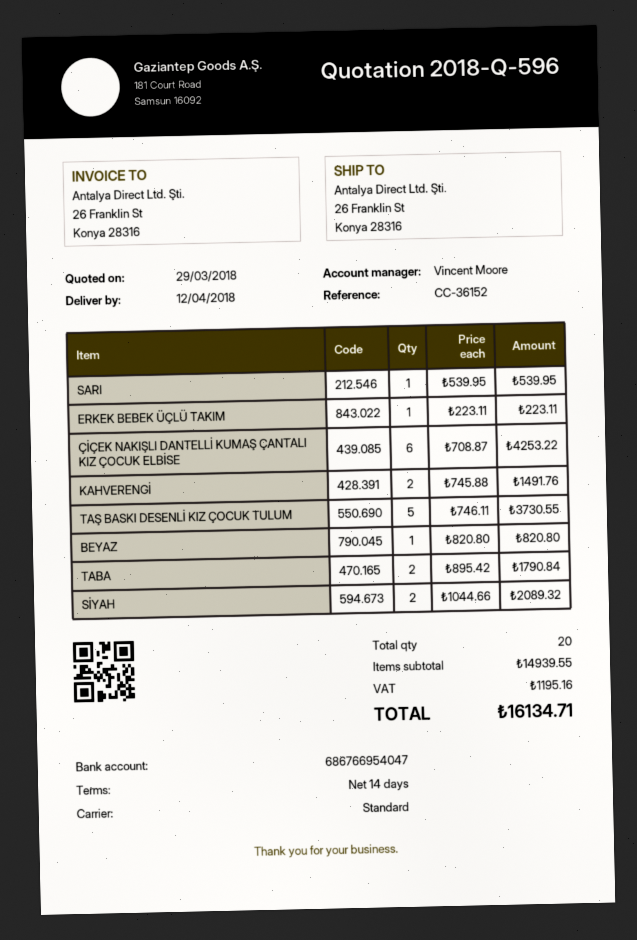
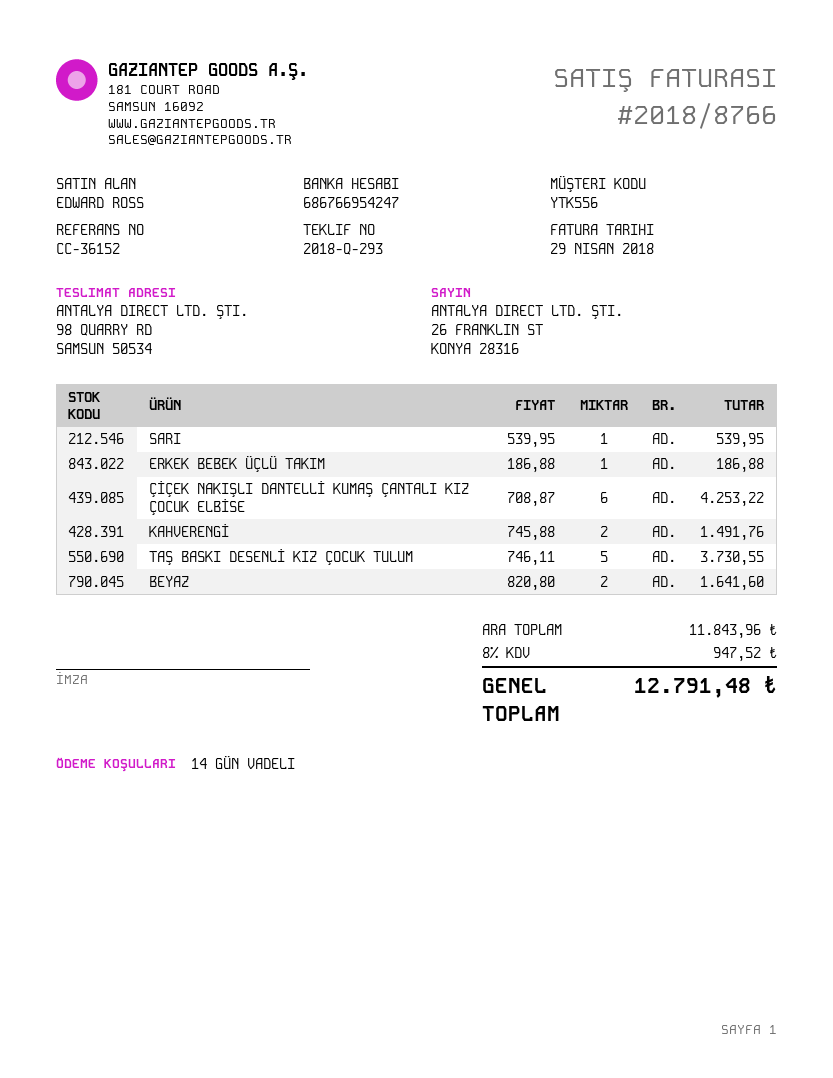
quote number: 2018-Q-596 -> 2018-Q-293
bank account: 686766954047 -> 686766954247
ship to: 26 Franklin St, Konya 28316 -> 98 QUARRY RD, SAMSUN 50534
ERKEK BEBEK ÜÇLÜ TAKIM: 1 x 223.11 = 223.11 -> 1 x 186.88 = 186.88
BEYAZ: 1 x 820.80 = 820.80 -> 2 x 820.80 = 1641.60
TABA: 2 x 895.42 = 1790.84 -> none
SİYAH: 2 x 1044.66 = 2089.32 -> none
subtotal: 14939.55 -> 11843.96
tax: 1195.16 -> 947.52
total: 16134.71 -> 12791.48

